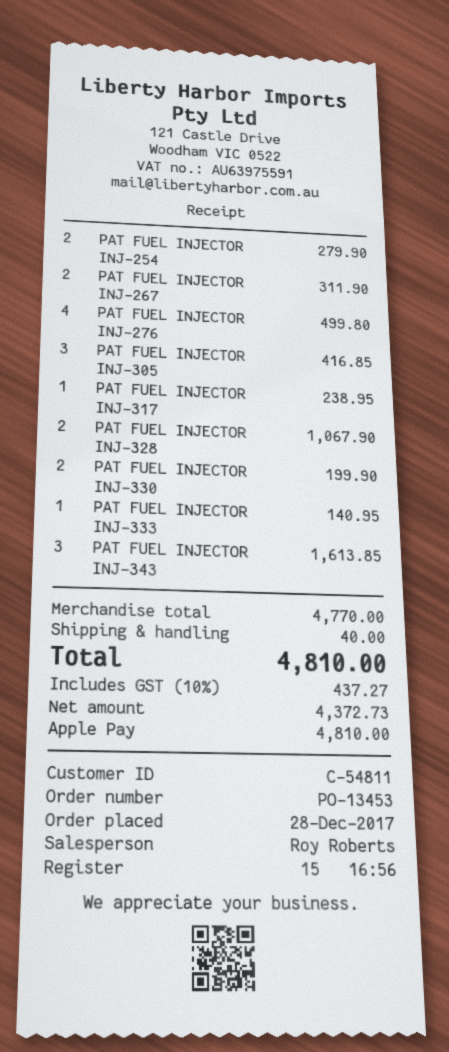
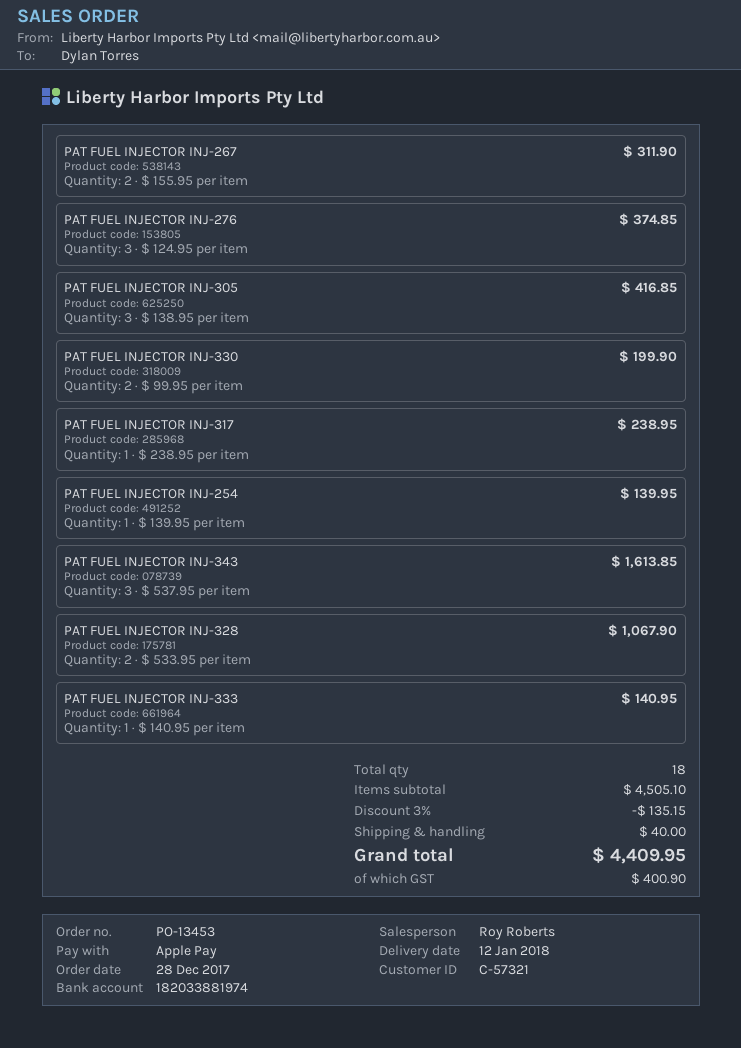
customer number: C-54811 -> C-57321
PAT FUEL INJECTOR INJ-254: 2 for 279.90 -> 1 for 139.95
PAT FUEL INJECTOR INJ-276: 4 for 499.80 -> 3 for 374.85
subtotal: 4770.00 -> 4505.10
discount: none -> 3% = 135.15
tax: 437.27 -> 400.90
total: 4810.00 -> 4409.95

